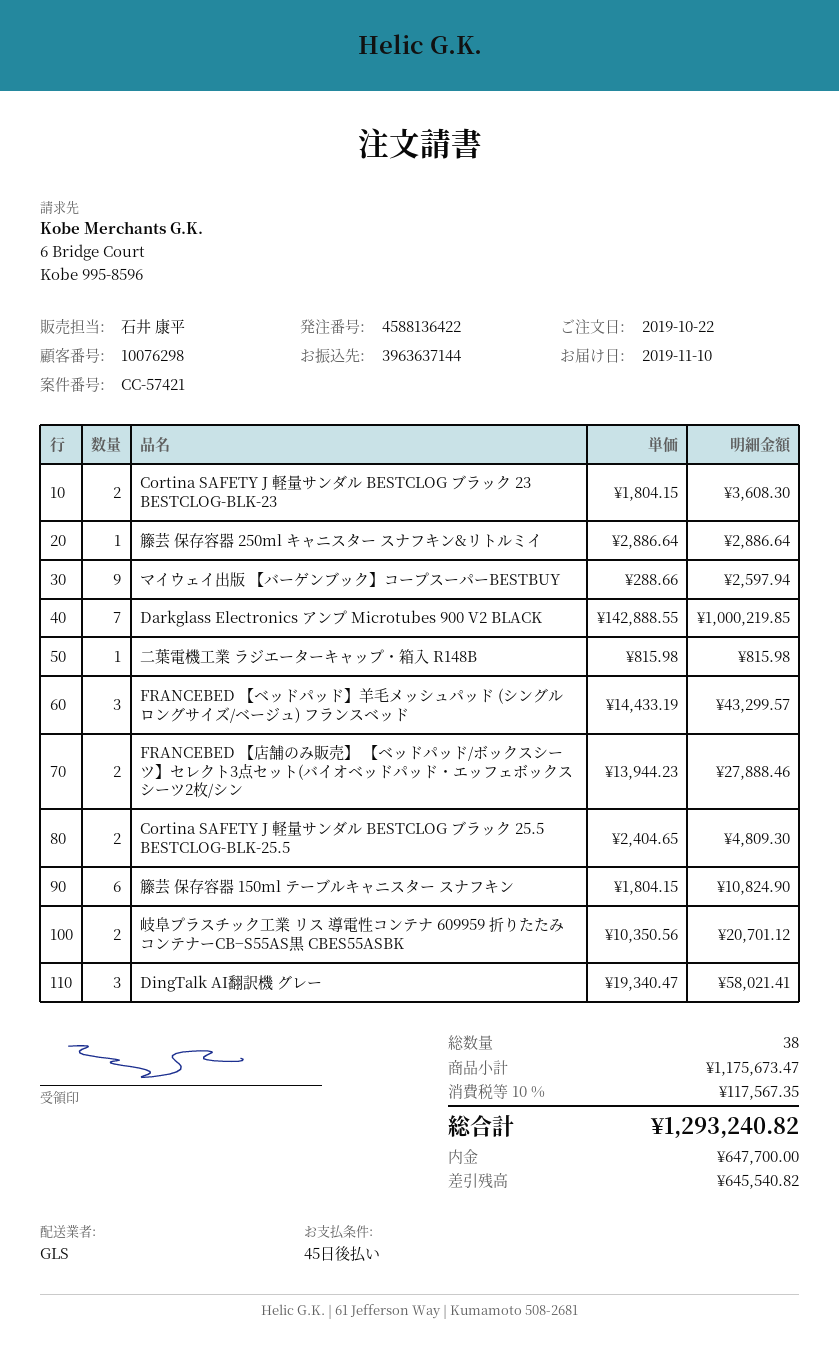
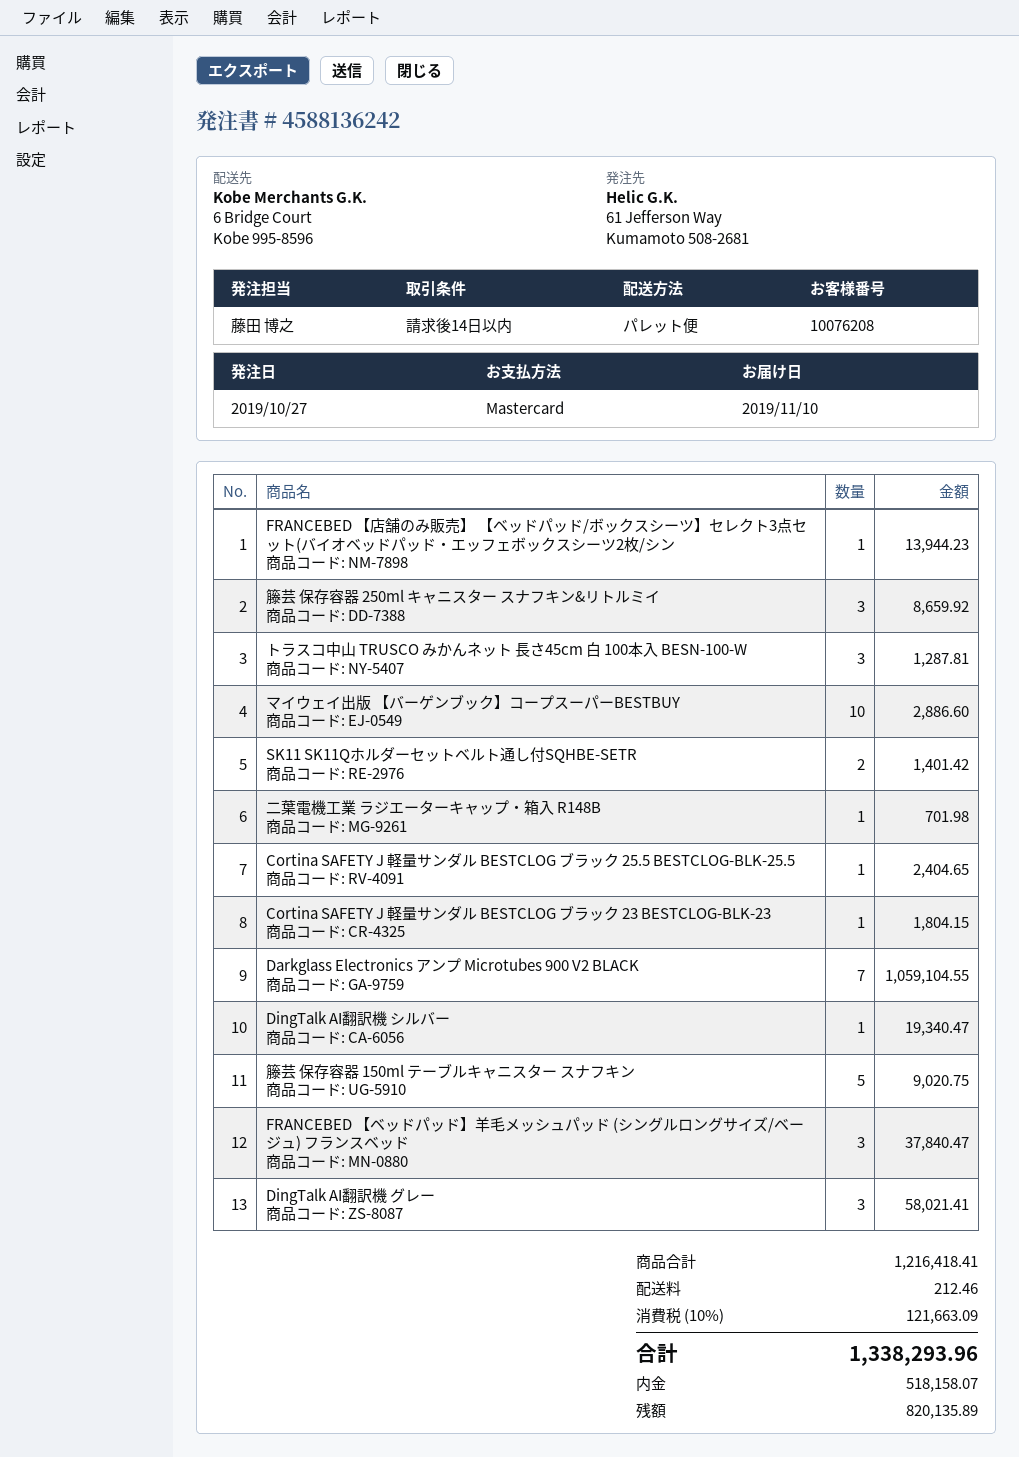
order number: 4588136422 -> 4588136242
order date: 2019-10-22 -> 2019-10-27
payment terms: 45 days -> 14 days
customer number: 10076298 -> 10076208
shipping method: GLS -> pallet freight
Cortina SAFETY J 軽量サンダル BESTCLOG ブラック 23 BESTCLOG-BLK-23: 2 for 3608.30 -> 1 for 1804.15
籐芸 保存容器 250ml キャニスター スナフキン&リトルミイ: 1 for 2886.64 -> 3 for 8659.92
マイウェイ出版 【バーゲンブック】コープスーパーBESTBUY: 9 for 2597.94 -> 10 for 2886.60
Darkglass Electronics アンプ Microtubes 900 V2 BLACK: 7 for 1000219.85 -> 7 for 1059104.55
二葉電機工業 ラジエーターキャップ・箱入 R148B: 1 for 815.98 -> 1 for 701.98
FRANCEBED 【ベッドパッド】羊毛メッシュパッド (シングルロングサイズ/ベージュ) フランスベッド: 3 for 43299.57 -> 3 for 37840.47
FRANCEBED 【店舗のみ販売】 【ベッドパッド/ボックスシーツ】セレクト3点セット(バイオベッドパッド・エッフェボックスシーツ2枚/シン: 2 for 27888.46 -> 1 for 13944.23
Cortina SAFETY J 軽量サンダル BESTCLOG ブラック 25.5 BESTCLOG-BLK-25.5: 2 for 4809.30 -> 1 for 2404.65
籐芸 保存容器 150ml テーブルキャニスター スナフキン: 6 for 10824.90 -> 5 for 9020.75
岐阜プラスチック工業 リス 導電性コンテナ 609959 折りたたみコンテナーCB−S55AS黒 CBES55ASBK: 2 for 20701.12 -> none
トラスコ中山 TRUSCO みかんネット 長さ45cm 白 100本入 BESN-100-W: none -> 3 for 1287.81
SK11 SK11Qホルダーセットベルト通し付SQHBE-SETR: none -> 2 for 1401.42
DingTalk AI翻訳機 シルバー: none -> 1 for 19340.47
subtotal: 1175673.47 -> 1216418.41
shipping: none -> 212.46
tax: 10% = 117567.35 -> 10% = 121663.09
total: 1293240.82 -> 1338293.96
deposit: 647700.00 -> 518158.07
balance: 645540.82 -> 820135.89

